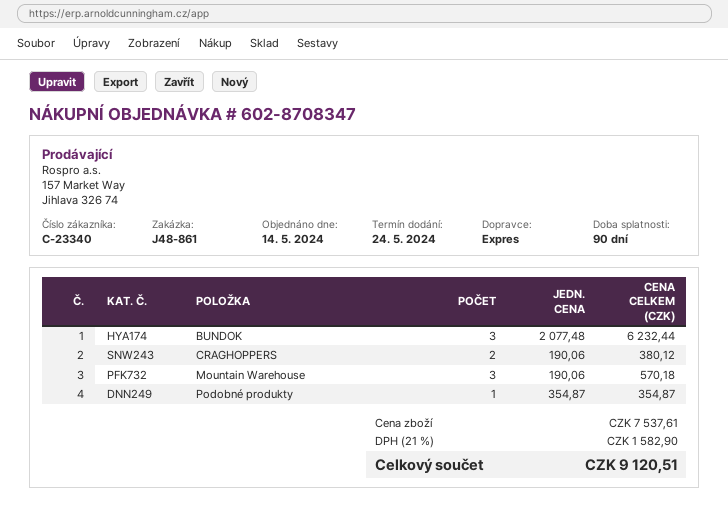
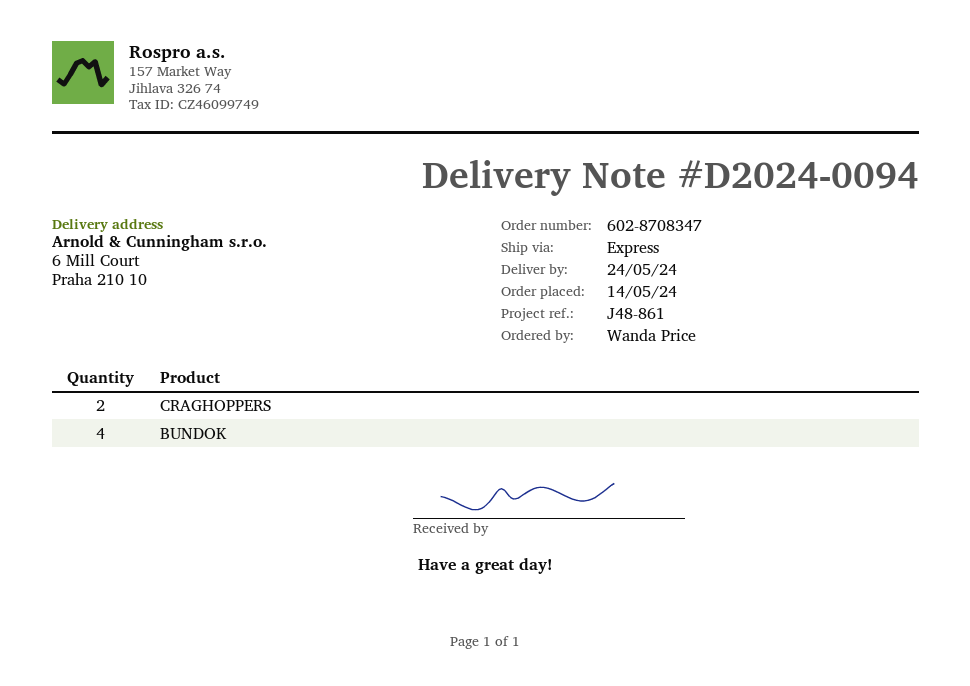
BUNDOK: 3 -> 4
Mountain Warehouse: 3 -> none
Podobné produkty: 1 -> none

